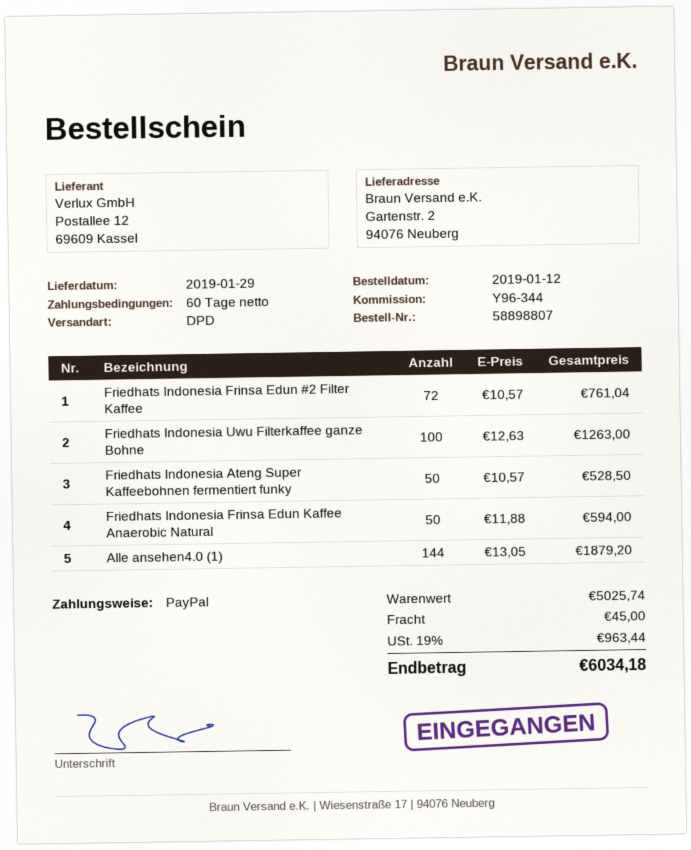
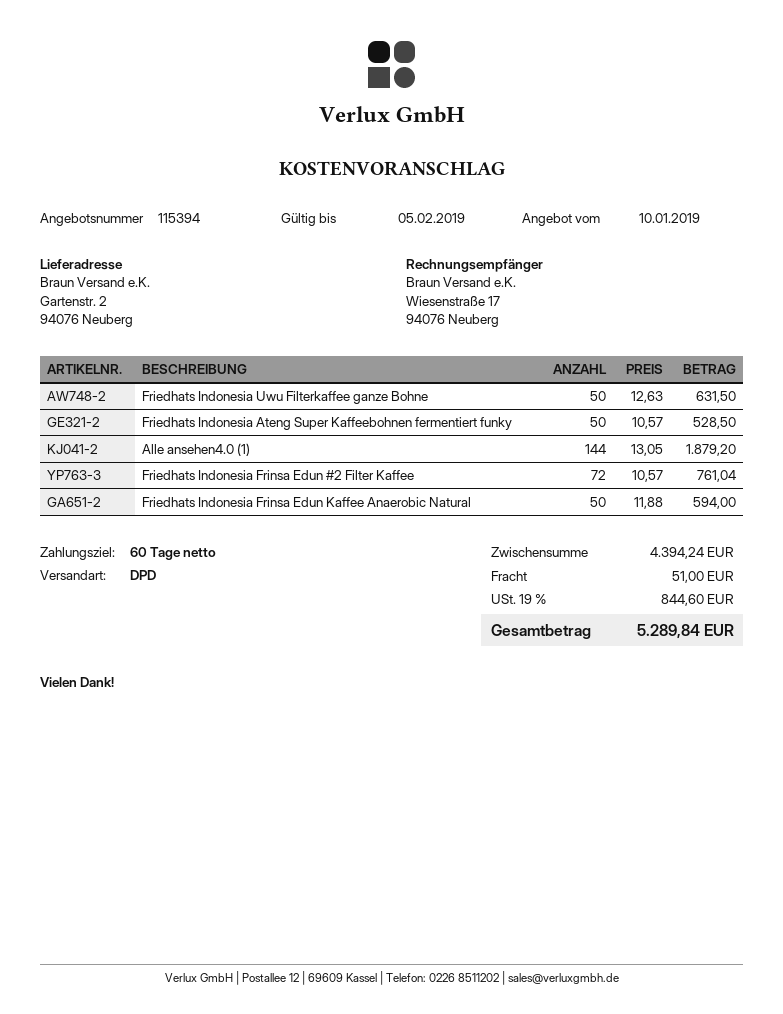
Friedhats Indonesia Uwu Filterkaffee ganze Bohne: 100 x 12.63 = 1263.00 -> 50 x 12.63 = 631.50
subtotal: 5025.74 -> 4394.24
shipping: 45.00 -> 51.00
tax: 19% = 963.44 -> 19% = 844.60
total: 6034.18 -> 5289.84

